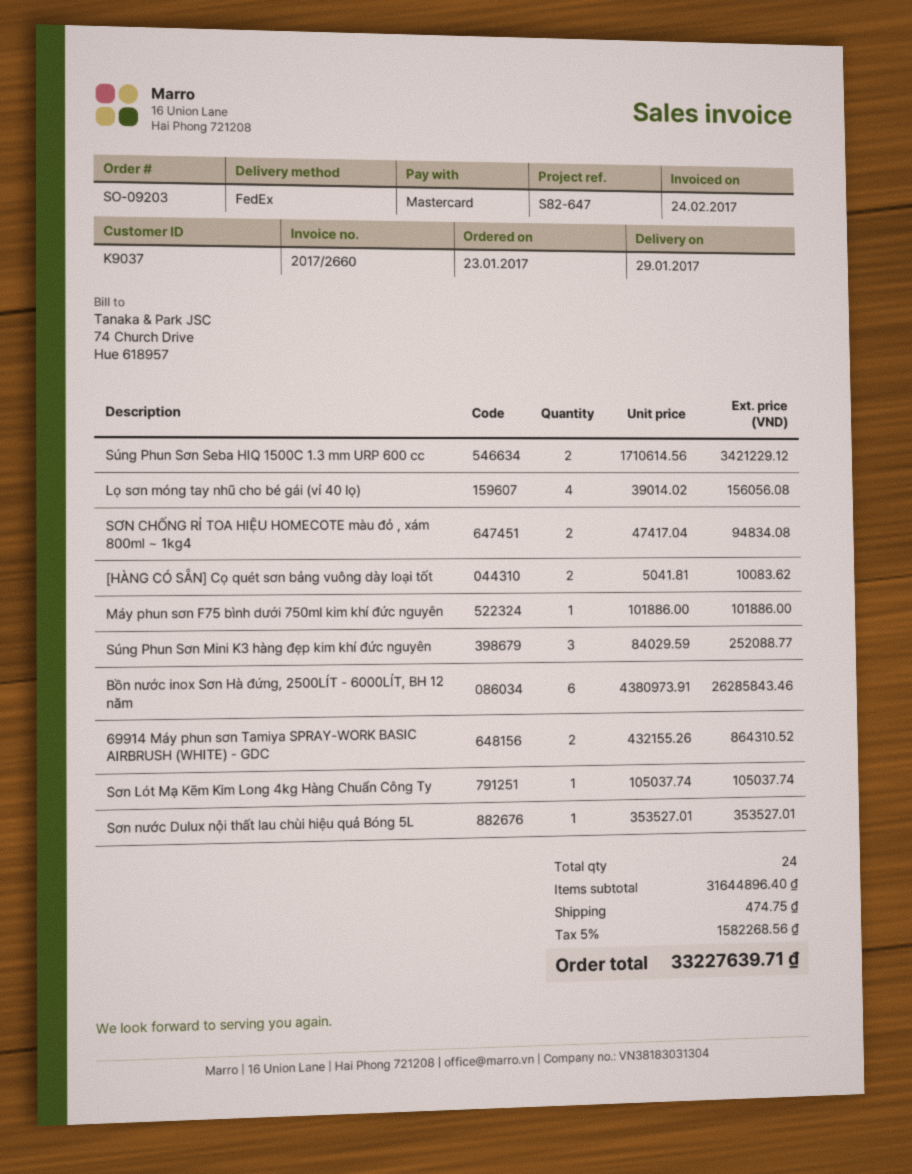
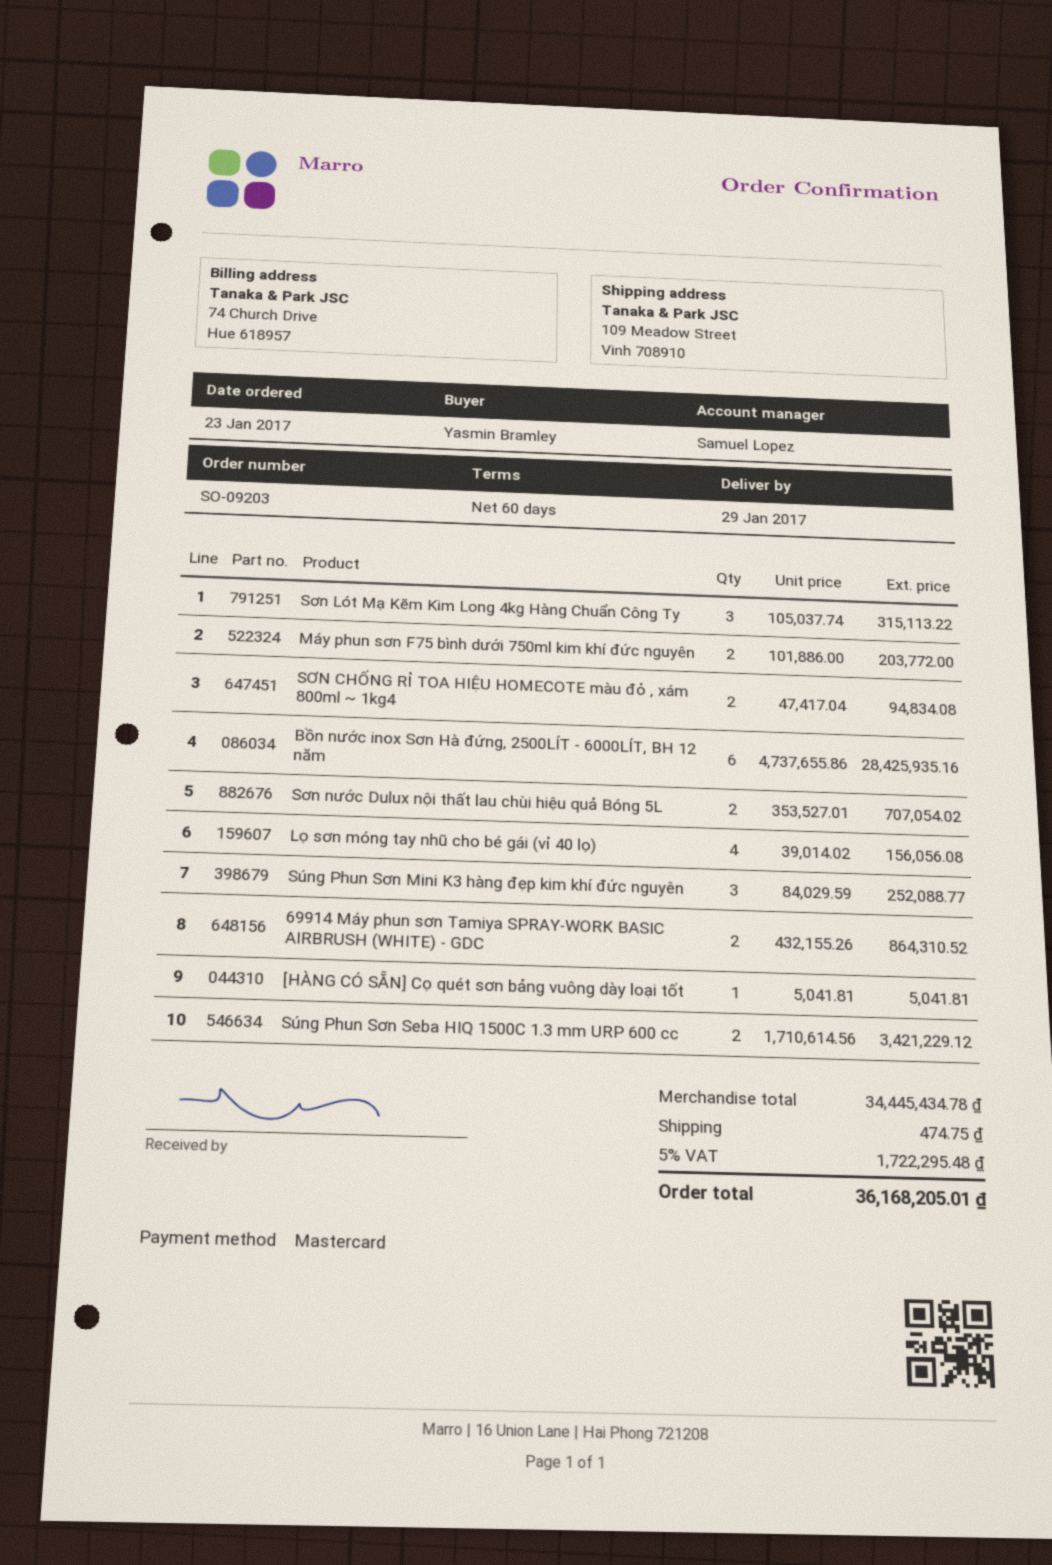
[HÀNG CÓ SẴN] Cọ quét sơn bảng vuông dày loại tốt: 2 x 5041.81 = 10083.62 -> 1 x 5041.81 = 5041.81
Máy phun sơn F75 bình dưới 750ml kim khí đức nguyên: 1 x 101886.00 = 101886.00 -> 2 x 101886.00 = 203772.00
Bồn nước inox Sơn Hà đứng, 2500LÍT - 6000LÍT, BH 12 năm: 6 x 4380973.91 = 26285843.46 -> 6 x 4737655.86 = 28425935.16
Sơn Lót Mạ Kẽm Kim Long 4kg Hàng Chuẩn Công Ty: 1 x 105037.74 = 105037.74 -> 3 x 105037.74 = 315113.22
Sơn nước Dulux nội thất lau chùi hiệu quả Bóng 5L: 1 x 353527.01 = 353527.01 -> 2 x 353527.01 = 707054.02
subtotal: 31644896.40 -> 34445434.78
tax: 5% = 1582268.56 -> 5% = 1722295.48
total: 33227639.71 -> 36168205.01

